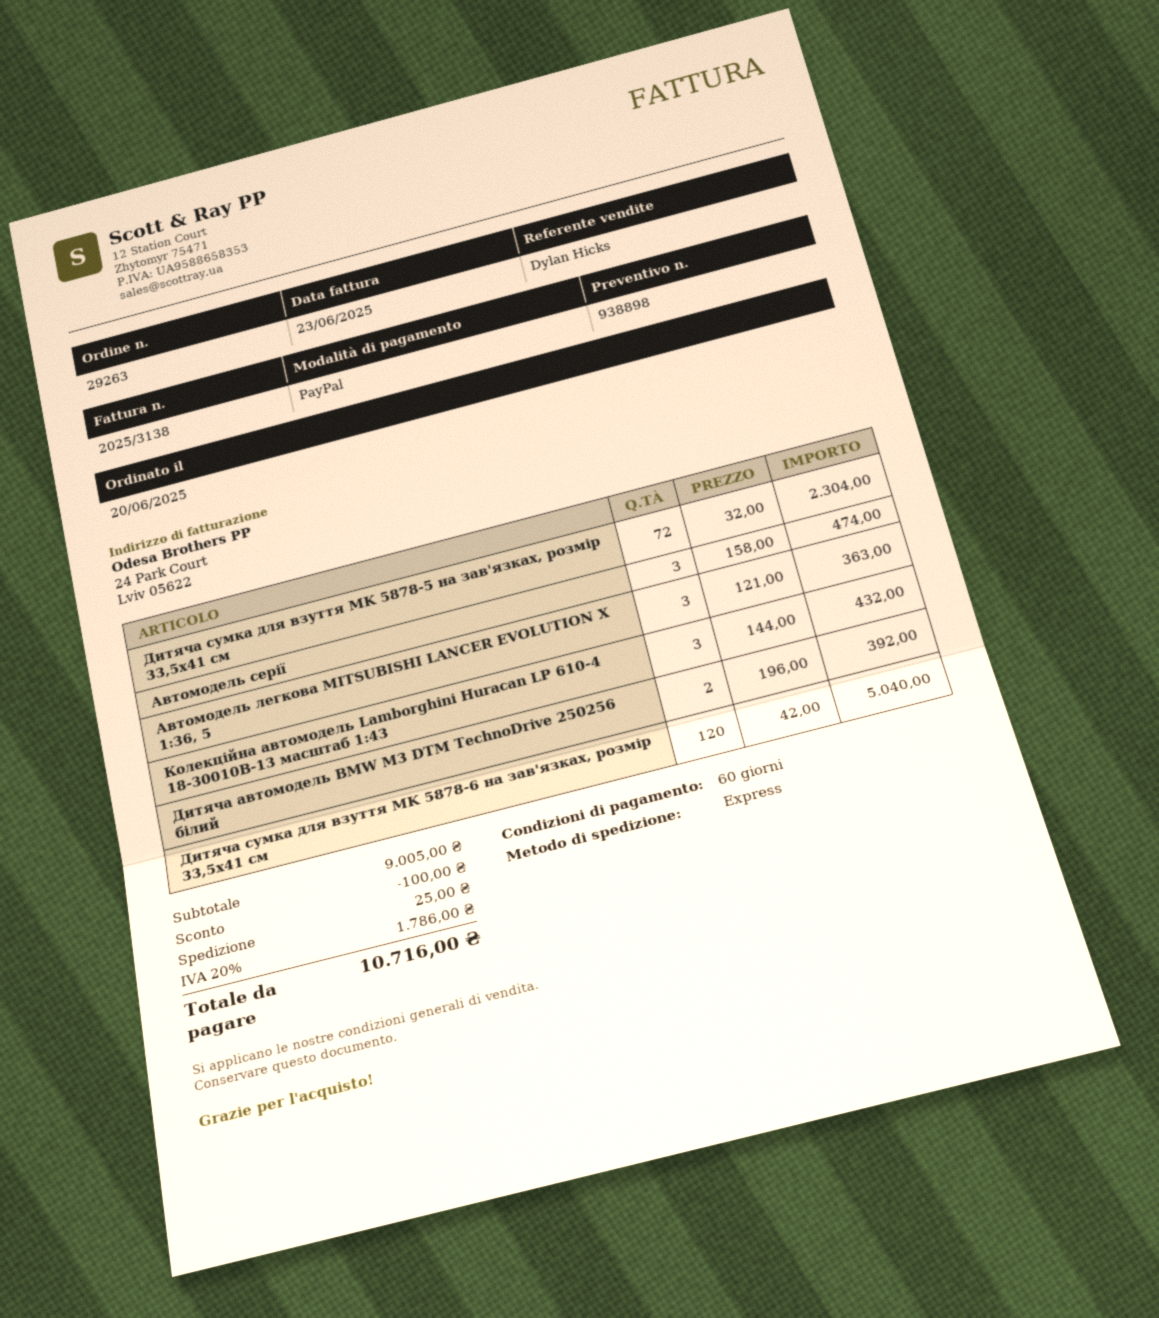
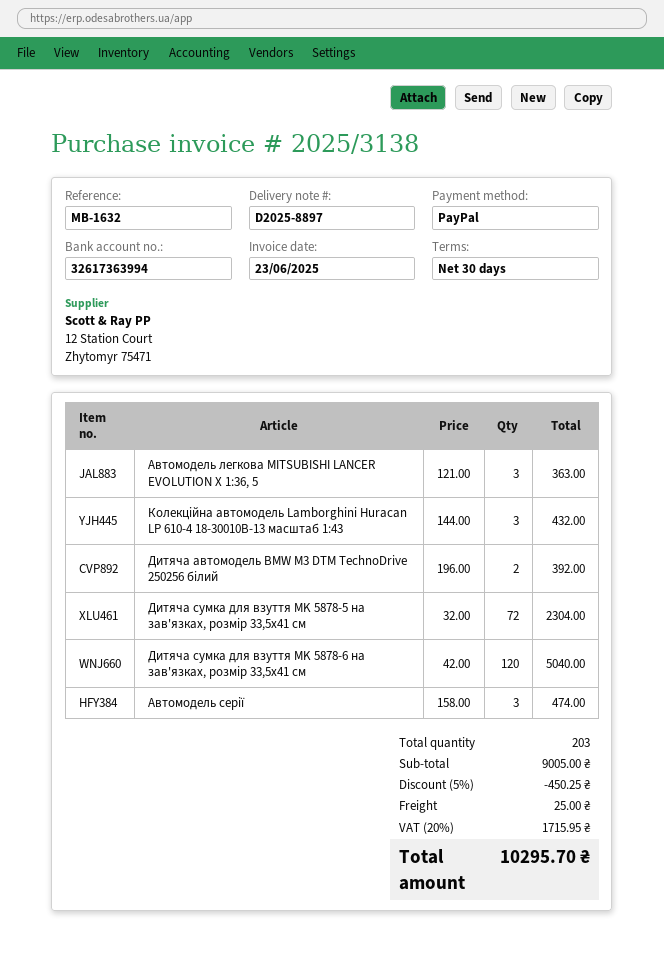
payment terms: 60 days -> 30 days
discount: 100.00 -> 450.25
tax: 20% = 1786.00 -> 20% = 1715.95
total: 10716.00 -> 10295.70

